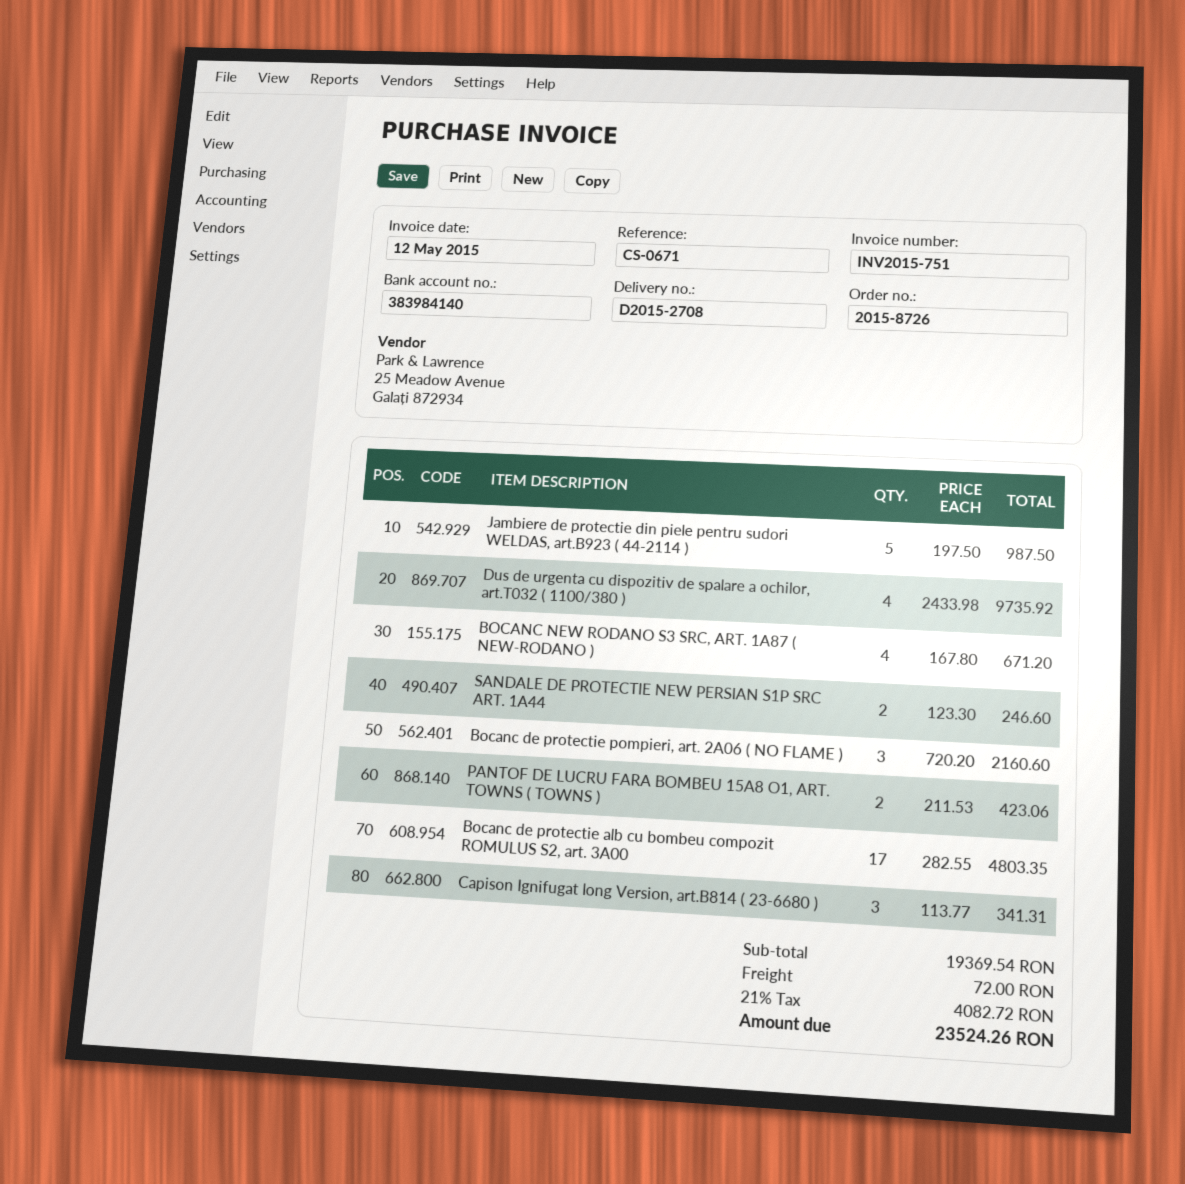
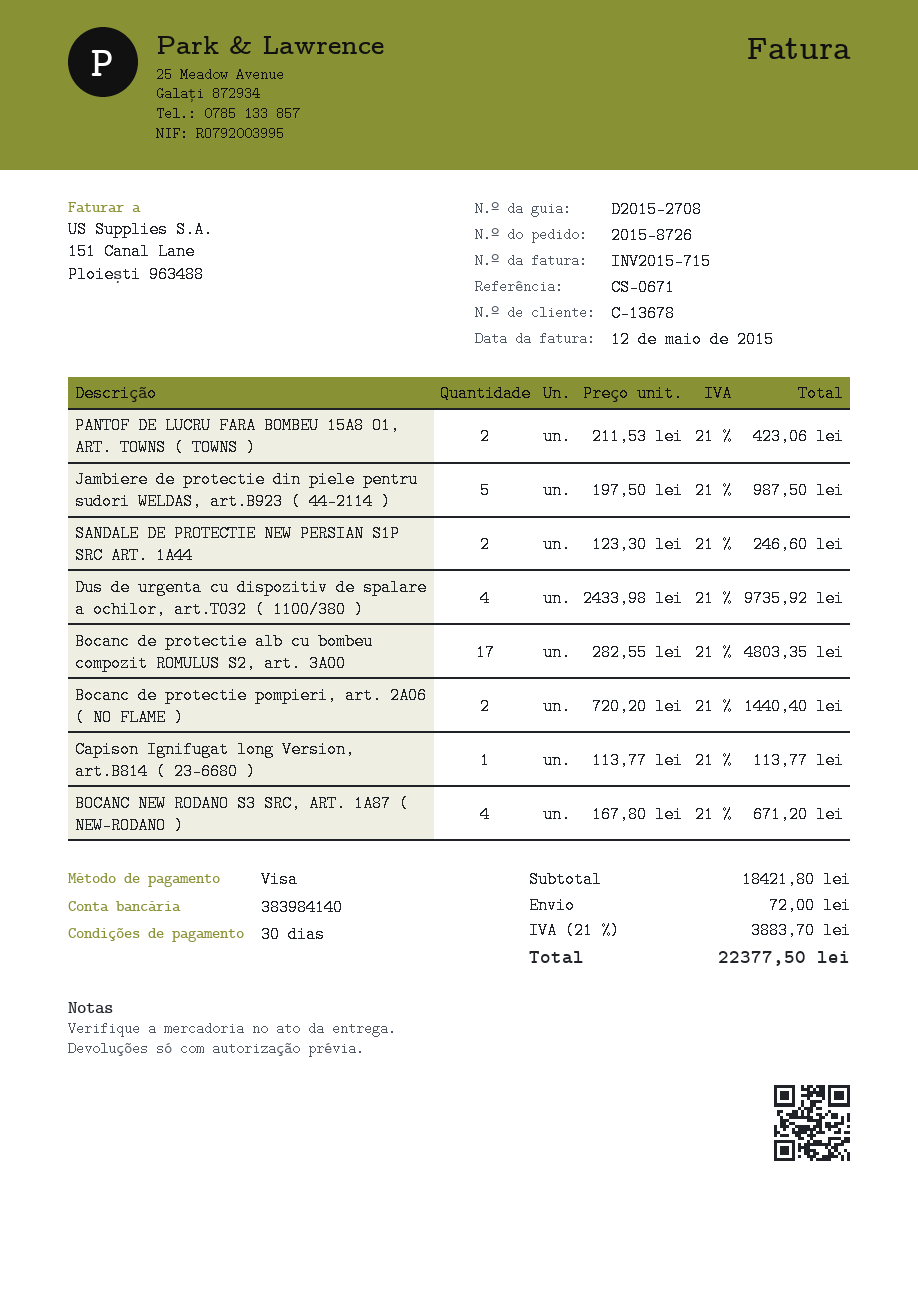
invoice number: INV2015-751 -> INV2015-715
Bocanc de protectie pompieri, art. 2A06 ( NO FLAME ): 3 x 720.20 = 2160.60 -> 2 x 720.20 = 1440.40
Capison Ignifugat long Version, art.B814 ( 23-6680 ): 3 x 113.77 = 341.31 -> 1 x 113.77 = 113.77
subtotal: 19369.54 -> 18421.80
tax: 21% = 4082.72 -> 21% = 3883.70
total: 23524.26 -> 22377.50

